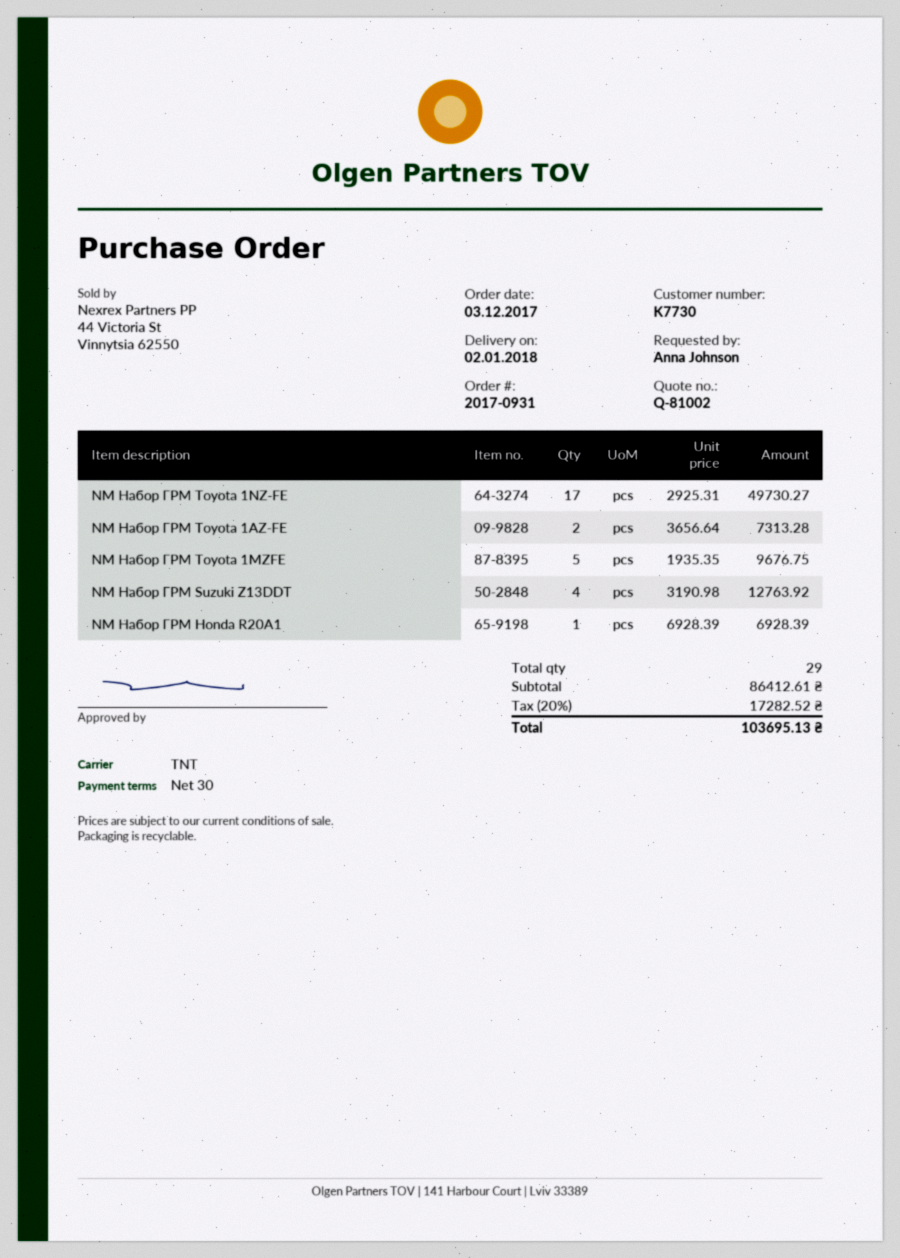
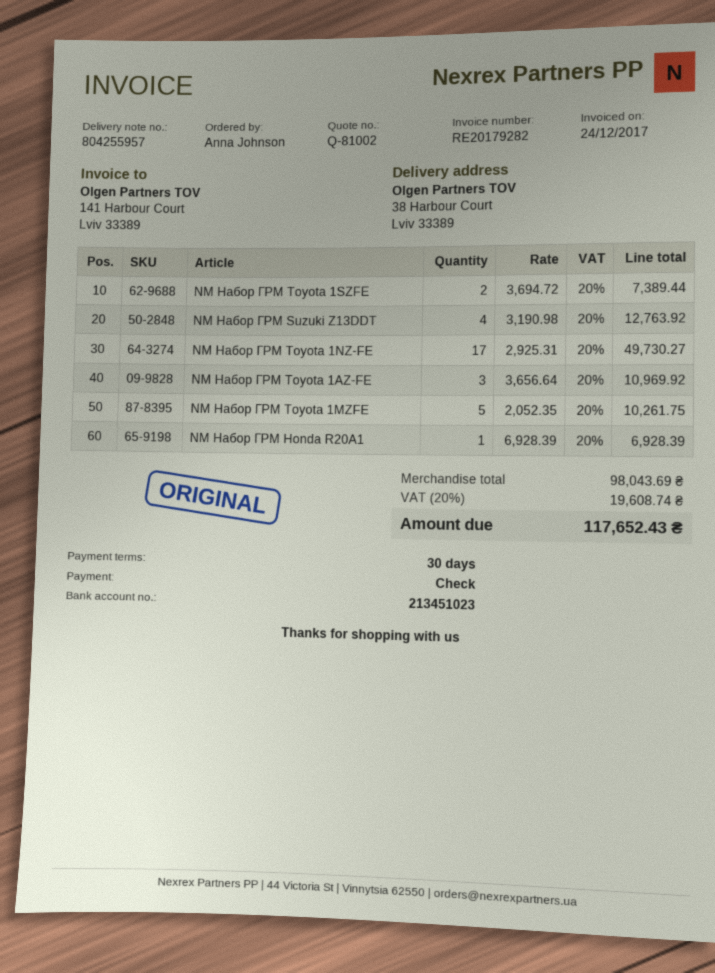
NM Набор ГРМ Toyota 1AZ-FE: 2 x 3656.64 = 7313.28 -> 3 x 3656.64 = 10969.92
NM Набор ГРМ Toyota 1MZFE: 5 x 1935.35 = 9676.75 -> 5 x 2052.35 = 10261.75
NM Набор ГРМ Toyota 1SZFE: none -> 2 x 3694.72 = 7389.44
subtotal: 86412.61 -> 98043.69
tax: 20% = 17282.52 -> 20% = 19608.74
total: 103695.13 -> 117652.43

